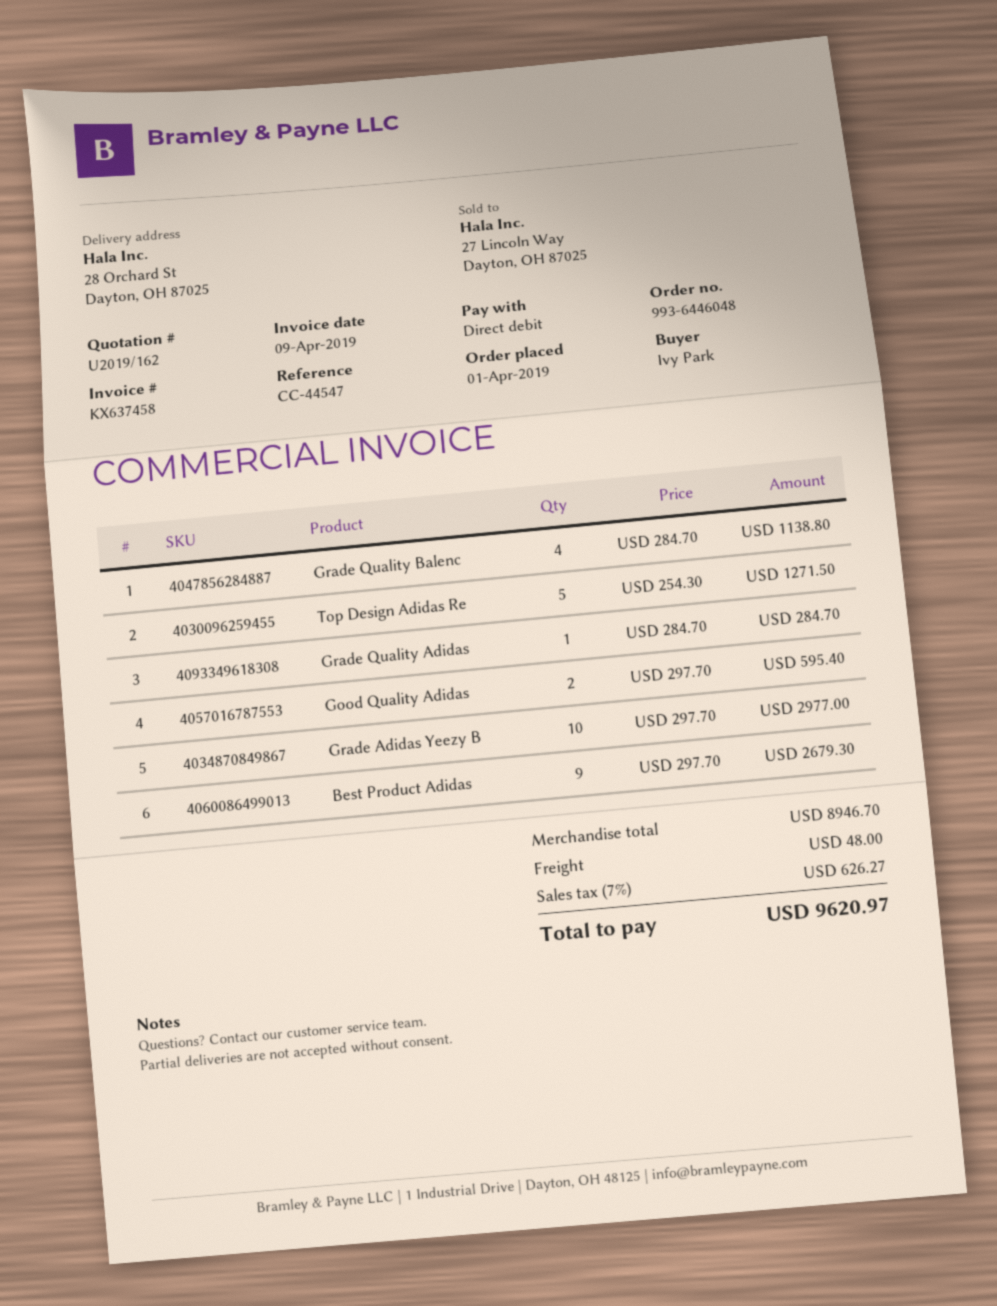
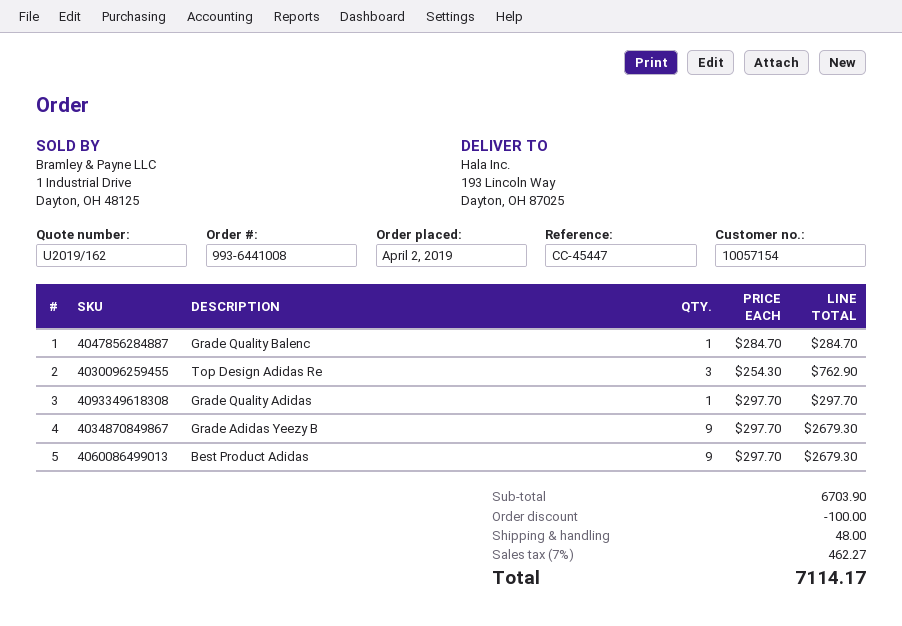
order number: 993-6446048 -> 993-6441008
order date: 2019-04-01 -> 2019-04-02
reference: CC-44547 -> CC-45447
ship to: 28 Orchard St, Dayton, OH 87025 -> 193 Lincoln Way, Dayton, OH 87025
Grade Quality Balenc: 4 x 284.70 = 1138.80 -> 1 x 284.70 = 284.70
Top Design Adidas Re: 5 x 254.30 = 1271.50 -> 3 x 254.30 = 762.90
Grade Quality Adidas: 1 x 284.70 = 284.70 -> 1 x 297.70 = 297.70
Good Quality Adidas: 2 x 297.70 = 595.40 -> none
Grade Adidas Yeezy B: 10 x 297.70 = 2977.00 -> 9 x 297.70 = 2679.30
subtotal: 8946.70 -> 6703.90
discount: none -> 100.00
tax: 7% = 626.27 -> 7% = 462.27
total: 9620.97 -> 7114.17

